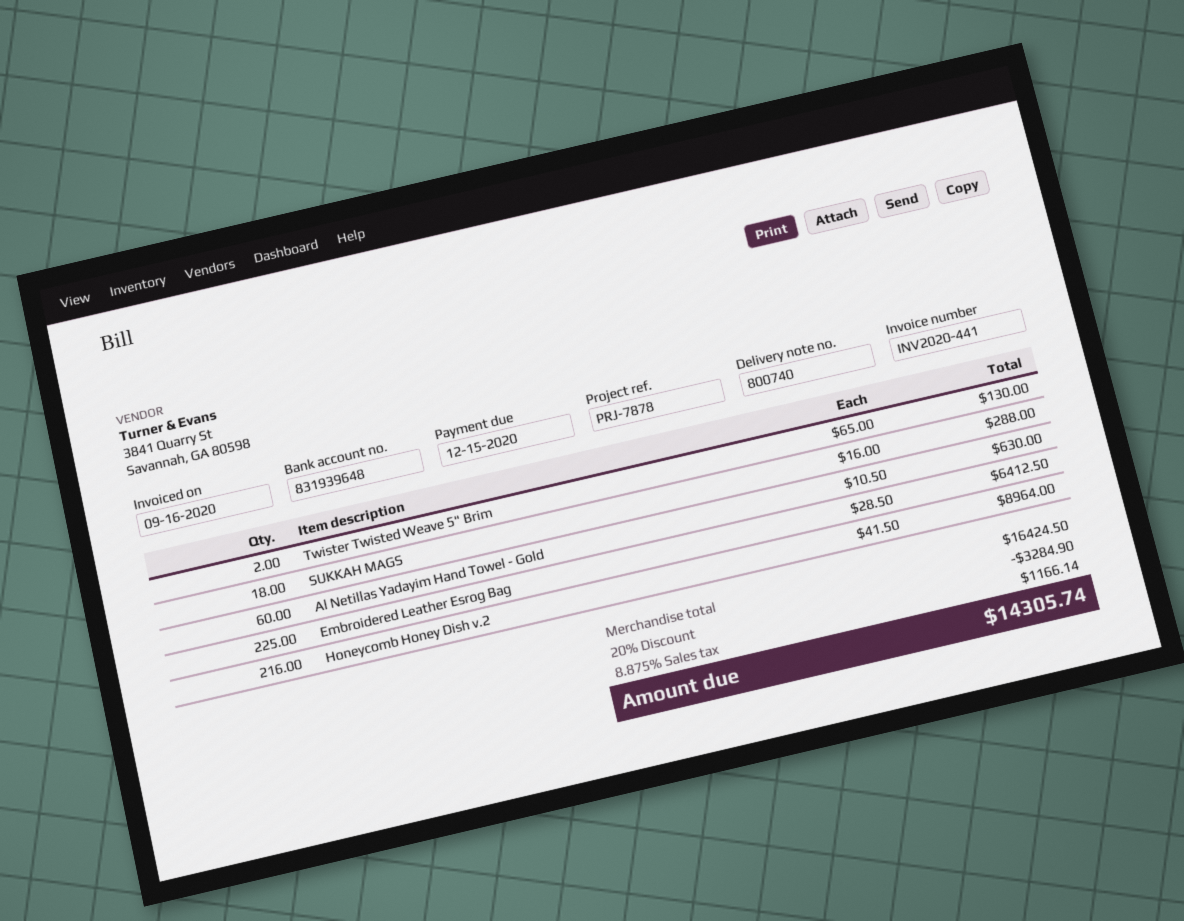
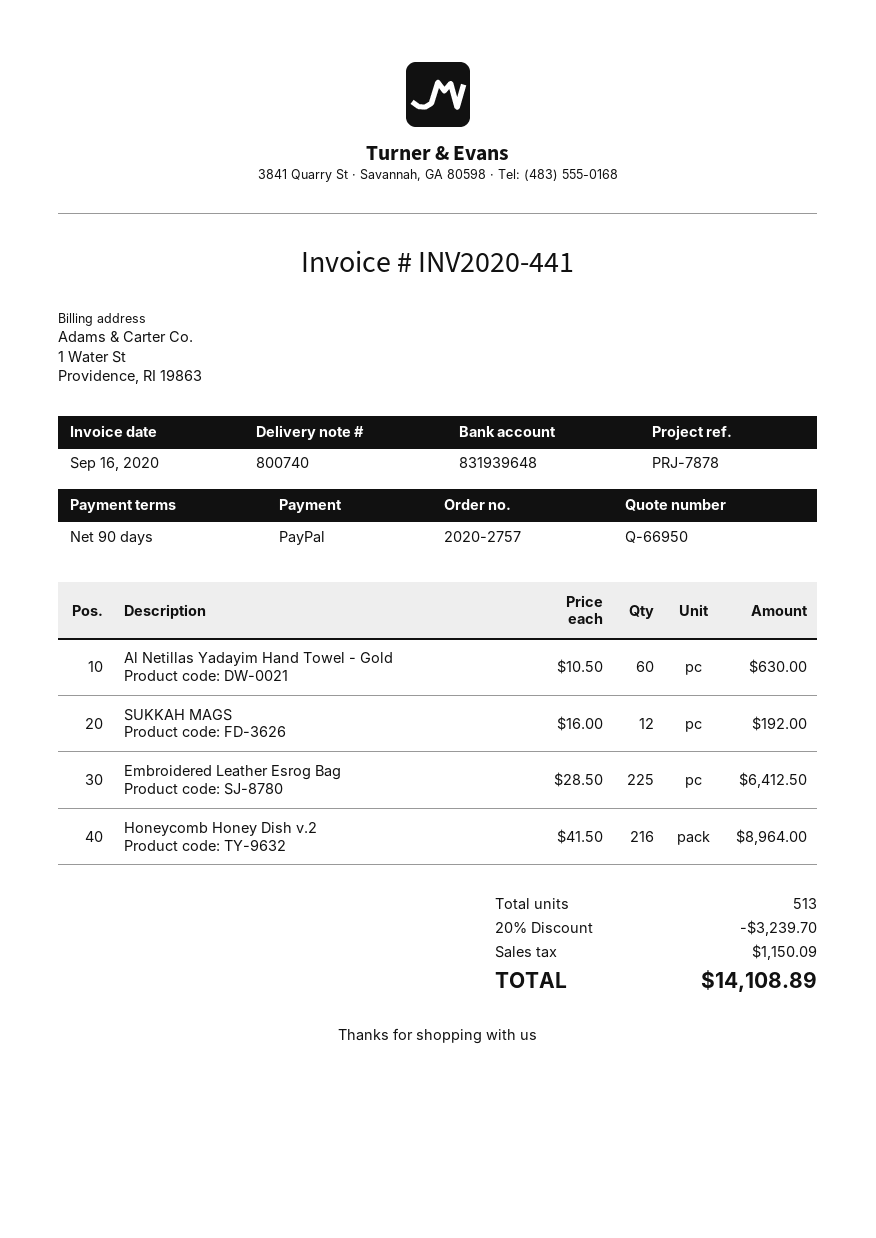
Twister Twisted Weave 5" Brim: 2 x 65.00 = 130.00 -> none
SUKKAH MAGS: 18 x 16.00 = 288.00 -> 12 x 16.00 = 192.00
discount: 20% = 3284.90 -> 20% = 3239.70
tax: 1166.14 -> 1150.09
total: 14305.74 -> 14108.89

